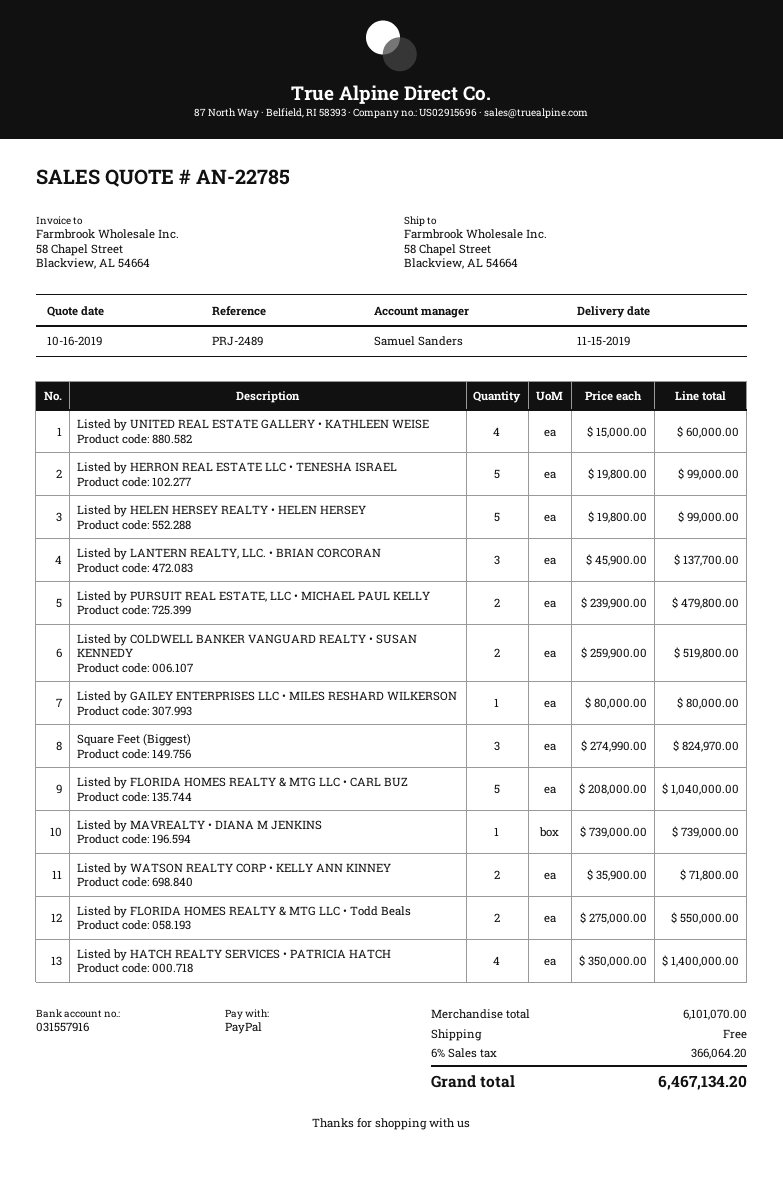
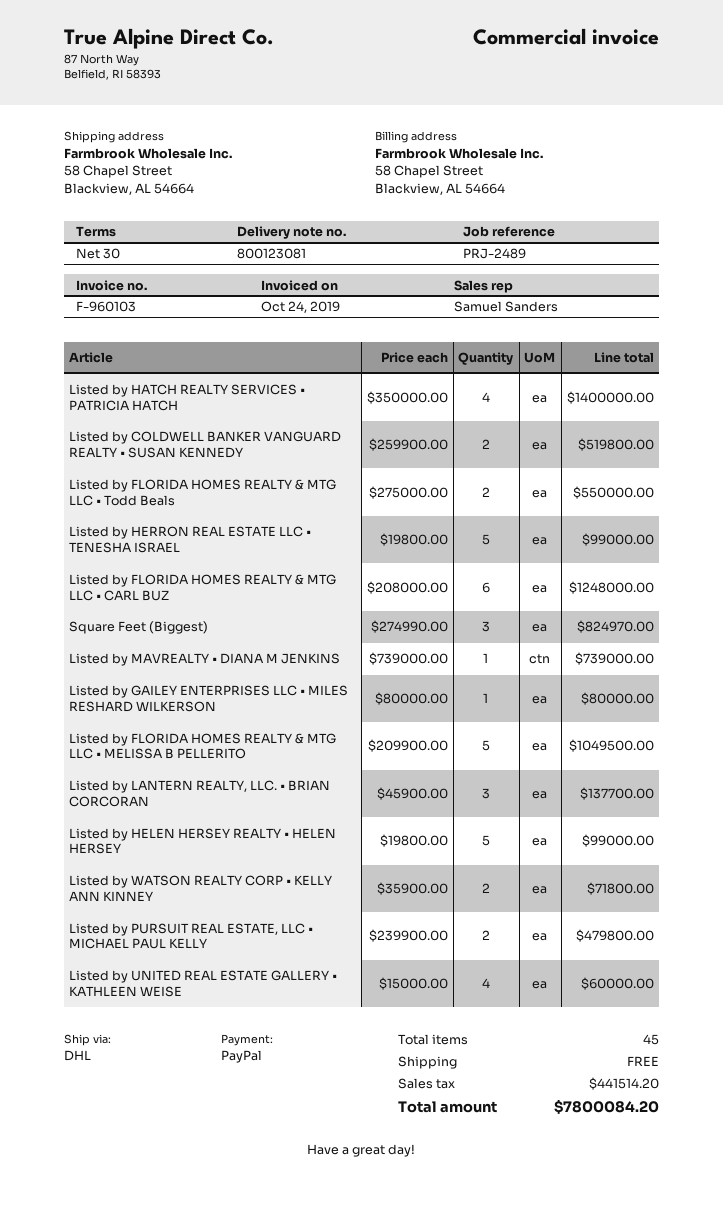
Listed by FLORIDA HOMES REALTY & MTG LLC • CARL BUZ: 5 x 208000.00 = 1040000.00 -> 6 x 208000.00 = 1248000.00
Listed by FLORIDA HOMES REALTY & MTG LLC • MELISSA B PELLERITO: none -> 5 x 209900.00 = 1049500.00
tax: 366064.20 -> 441514.20
total: 6467134.20 -> 7800084.20

